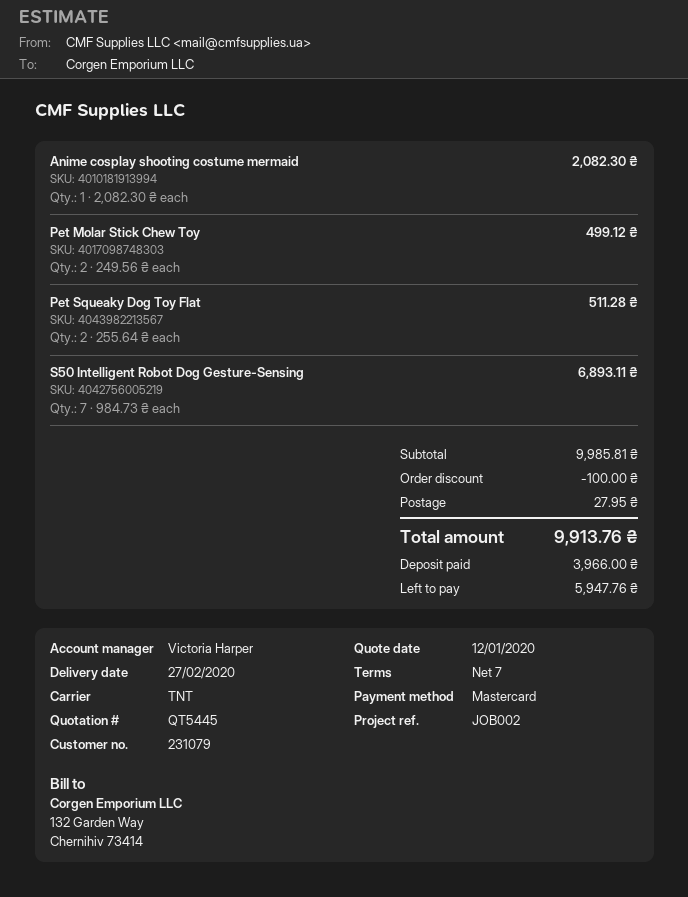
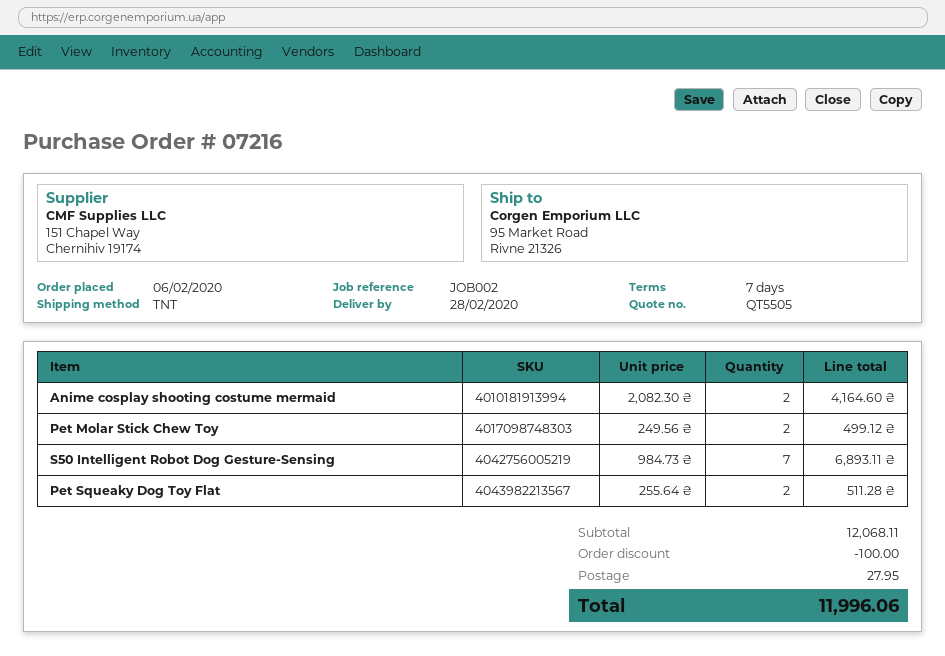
quote number: QT5445 -> QT5505
delivery date: 2020-02-27 -> 2020-02-28
Anime cosplay shooting costume mermaid: 1 x 2082.30 = 2082.30 -> 2 x 2082.30 = 4164.60
subtotal: 9985.81 -> 12068.11
total: 9913.76 -> 11996.06

